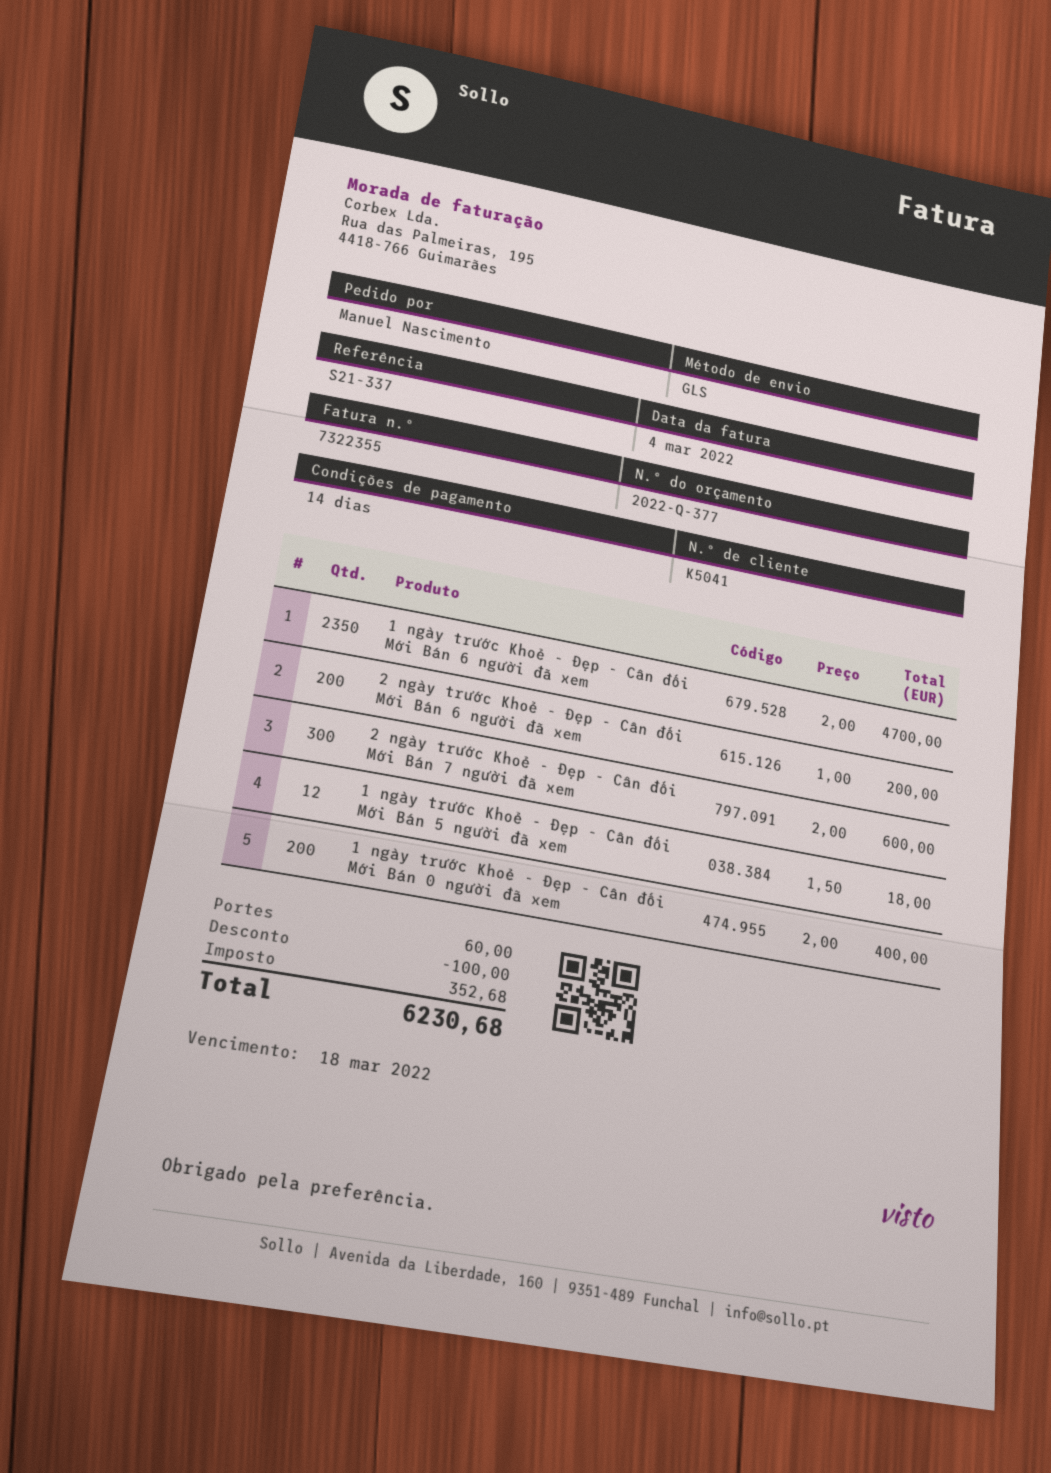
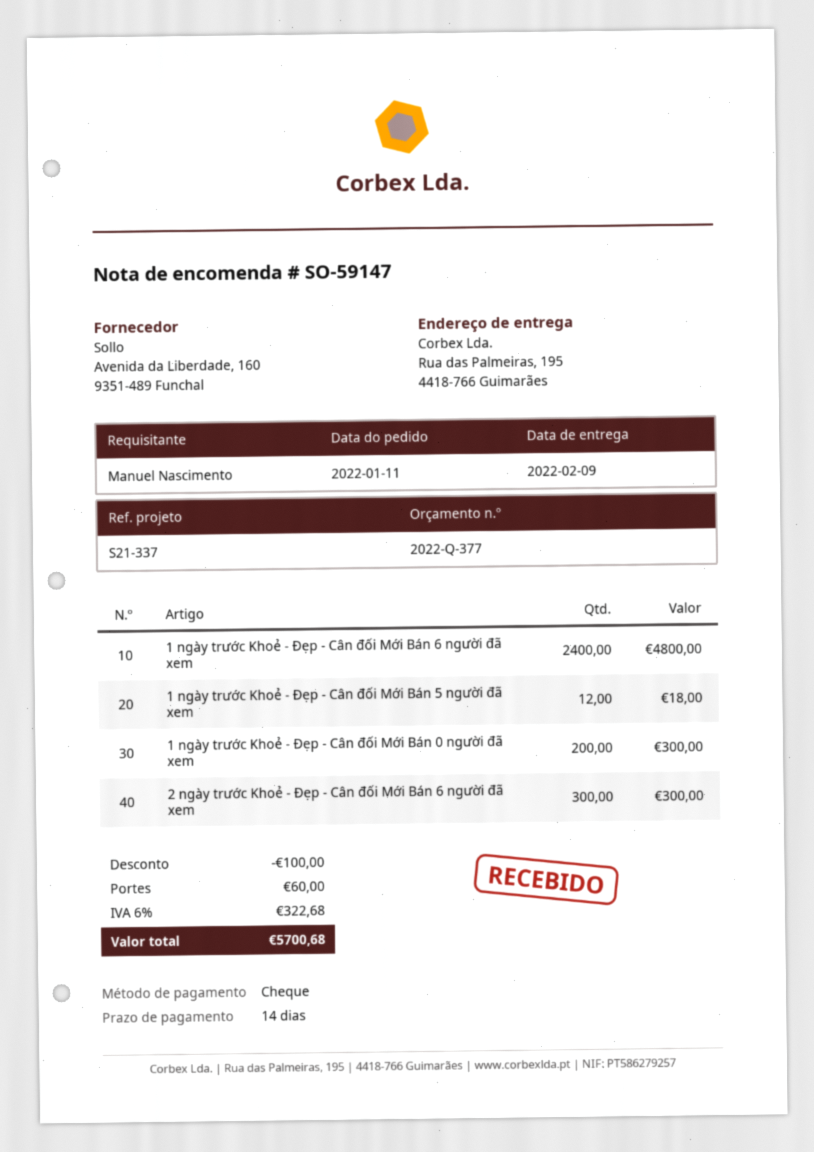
1 ngày trước Khoẻ - Đẹp - Cân đối Mới Bán 6 người đã xem: 2350 for 4700.00 -> 2400 for 4800.00
2 ngày trước Khoẻ - Đẹp - Cân đối Mới Bán 6 người đã xem: 200 for 200.00 -> 300 for 300.00
2 ngày trước Khoẻ - Đẹp - Cân đối Mới Bán 7 người đã xem: 300 for 600.00 -> none
1 ngày trước Khoẻ - Đẹp - Cân đối Mới Bán 0 người đã xem: 200 for 400.00 -> 200 for 300.00
tax: 352.68 -> 322.68
total: 6230.68 -> 5700.68

